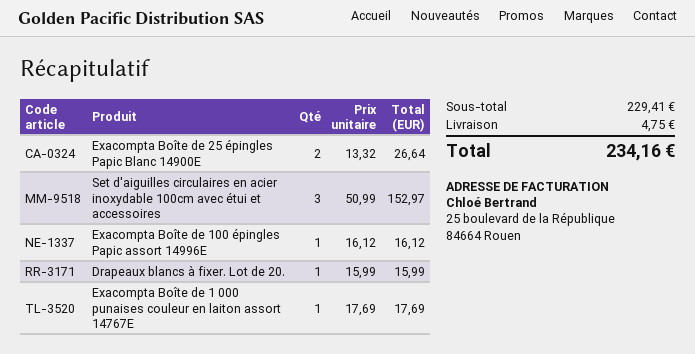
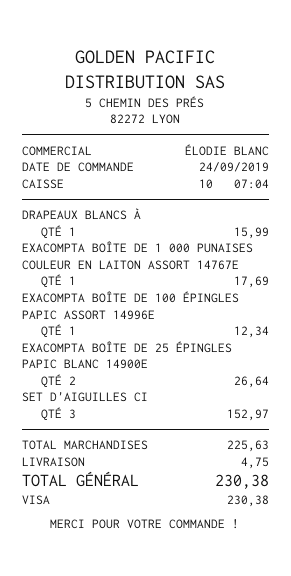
Exacompta Boîte de 100 épingles Papic assort 14996E: 1 for 16.12 -> 1 for 12.34
subtotal: 229.41 -> 225.63
total: 234.16 -> 230.38

